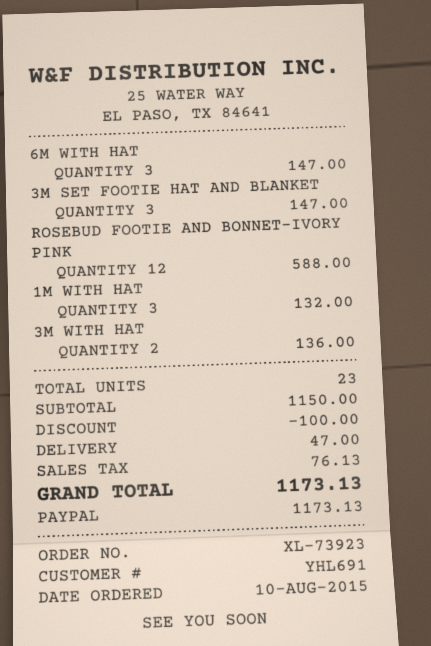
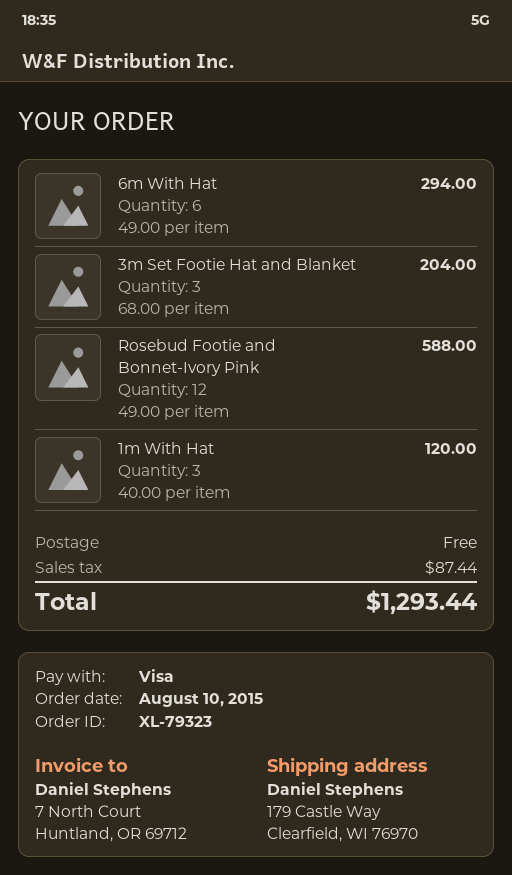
order number: XL-73923 -> XL-79323
payment method: PayPal -> Visa
6M WITH HAT: 3 for 147.00 -> 6 for 294.00
3M SET FOOTIE HAT AND BLANKET: 3 for 147.00 -> 3 for 204.00
1M WITH HAT: 3 for 132.00 -> 3 for 120.00
3M WITH HAT: 2 for 136.00 -> none
discount: 100.00 -> none
shipping: 47.00 -> 0.00
tax: 76.13 -> 87.44
total: 1173.13 -> 1293.44

